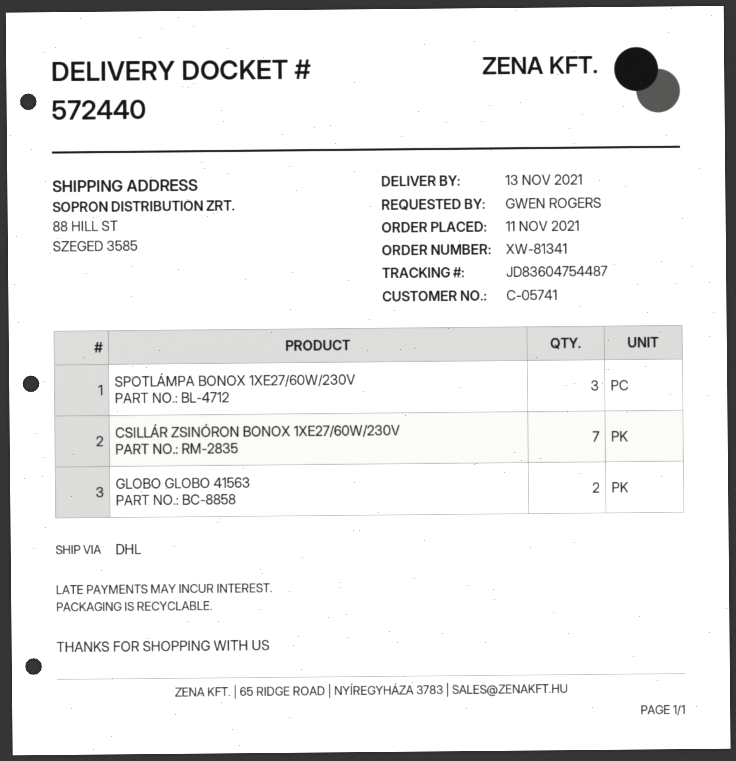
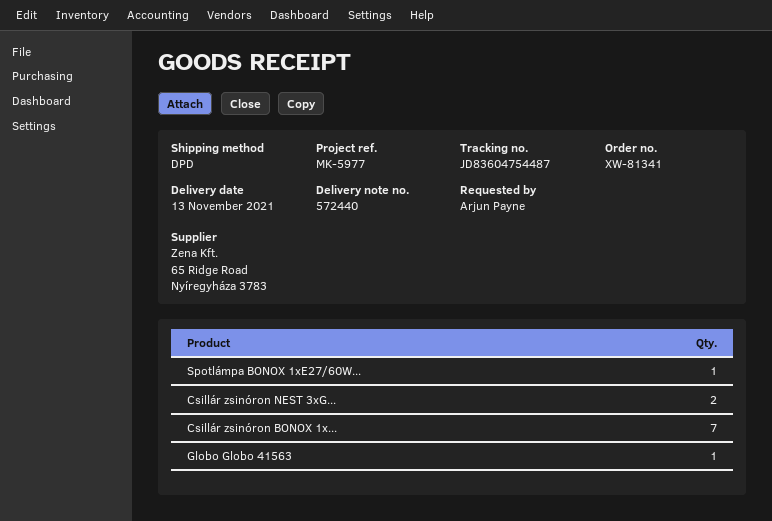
ordered by: GWEN ROGERS -> Arjun Payne
shipping method: DHL -> DPD
SPOTLÁMPA BONOX 1XE27/60W/230V: 3 -> 1
GLOBO GLOBO 41563: 2 -> 1
Csillár zsinóron NEST 3xG...: none -> 2

